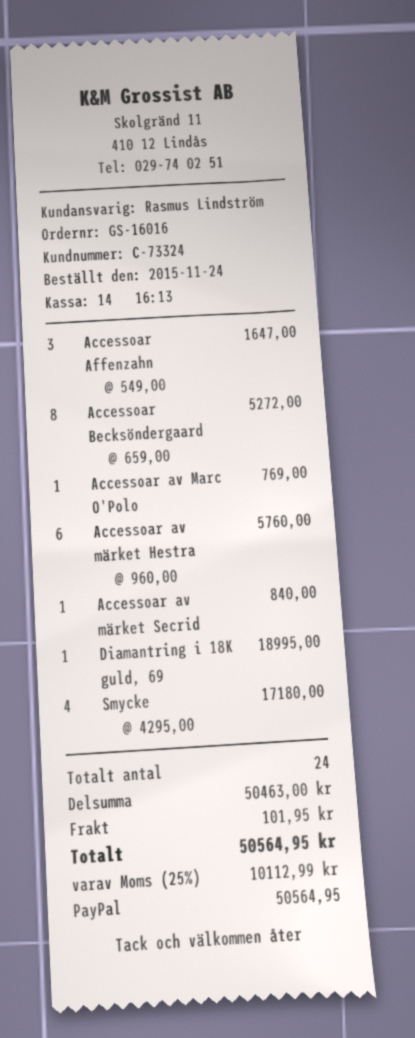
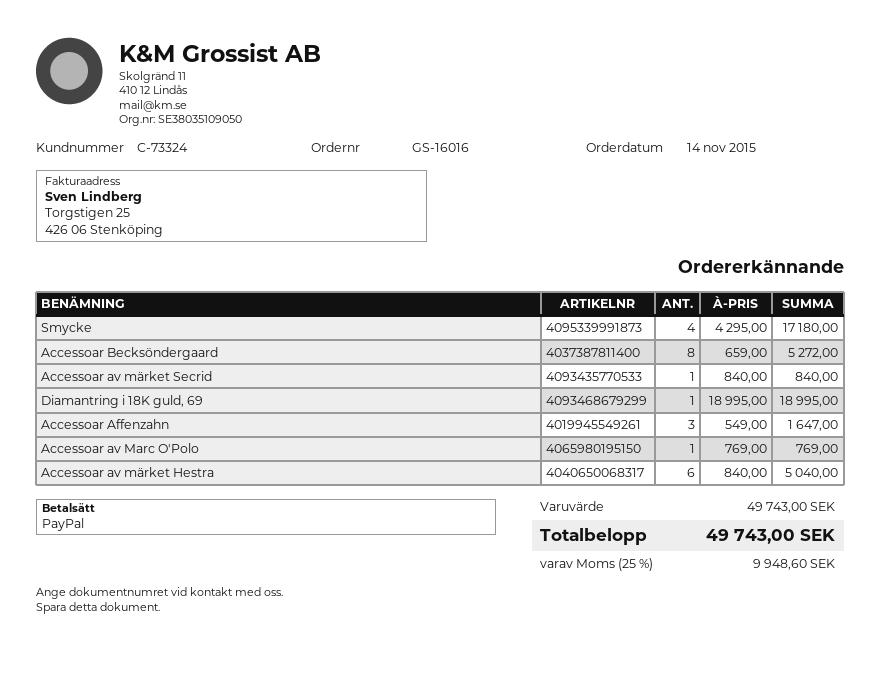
order date: 2015-11-24 -> 2015-11-14
Accessoar av märket Hestra: 6 x 960.00 = 5760.00 -> 6 x 840.00 = 5040.00
subtotal: 50463.00 -> 49743.00
shipping: 101.95 -> none
tax: 25% = 10112.99 -> 25% = 9948.60
total: 50564.95 -> 49743.00

